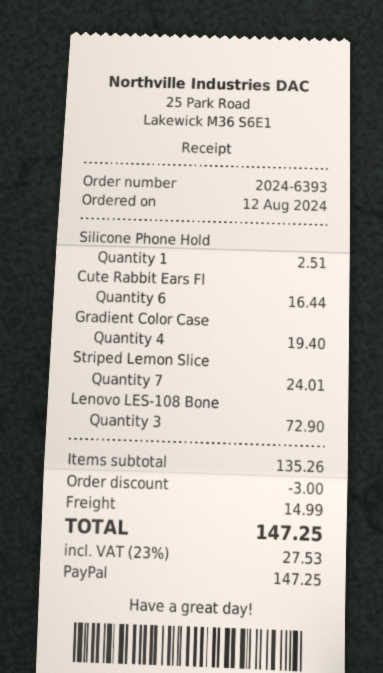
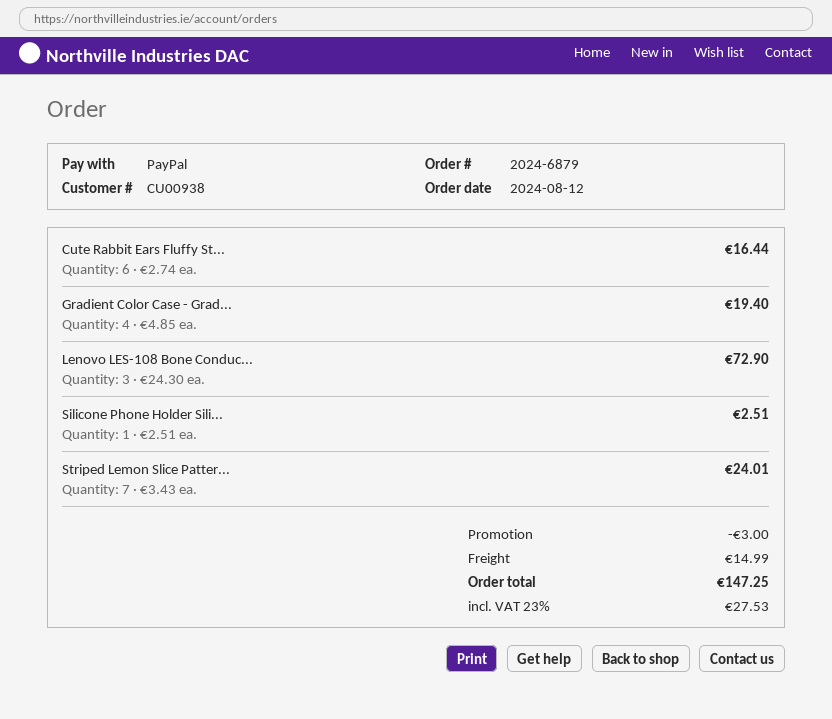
order number: 2024-6393 -> 2024-6879

